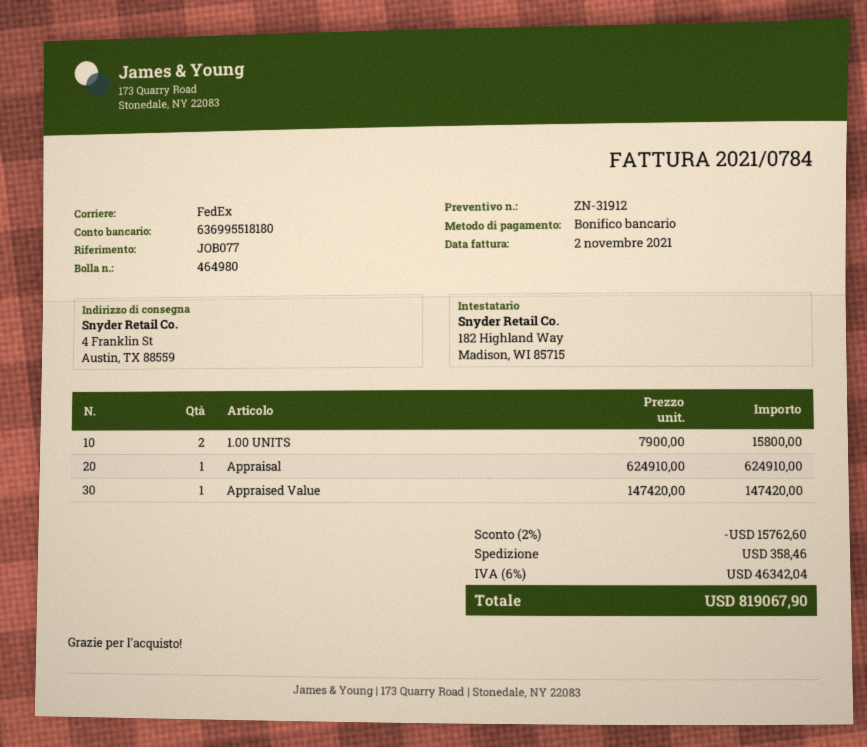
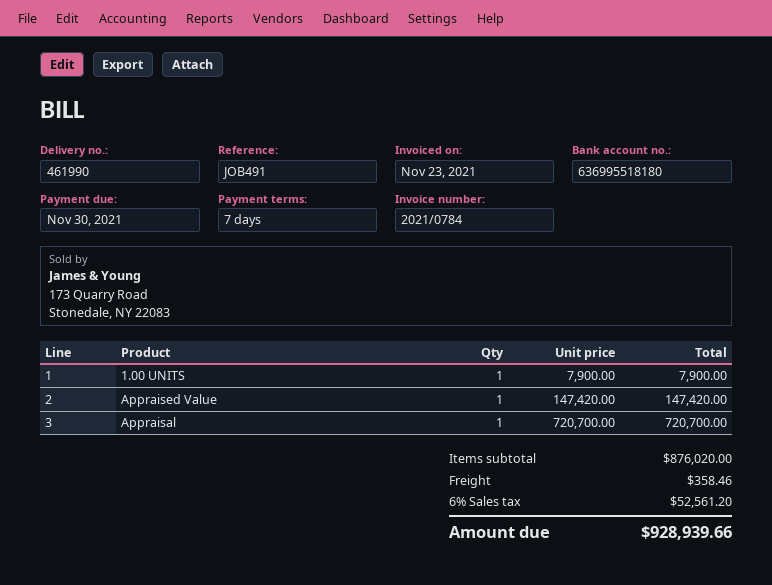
delivery note number: 464980 -> 461990
invoice date: 2021-11-02 -> 2021-11-23
reference: JOB077 -> JOB491
1.00 UNITS: 2 x 7900.00 = 15800.00 -> 1 x 7900.00 = 7900.00
Appraisal: 1 x 624910.00 = 624910.00 -> 1 x 720700.00 = 720700.00
discount: 2% = 15762.60 -> none
tax: 6% = 46342.04 -> 6% = 52561.20
total: 819067.90 -> 928939.66

